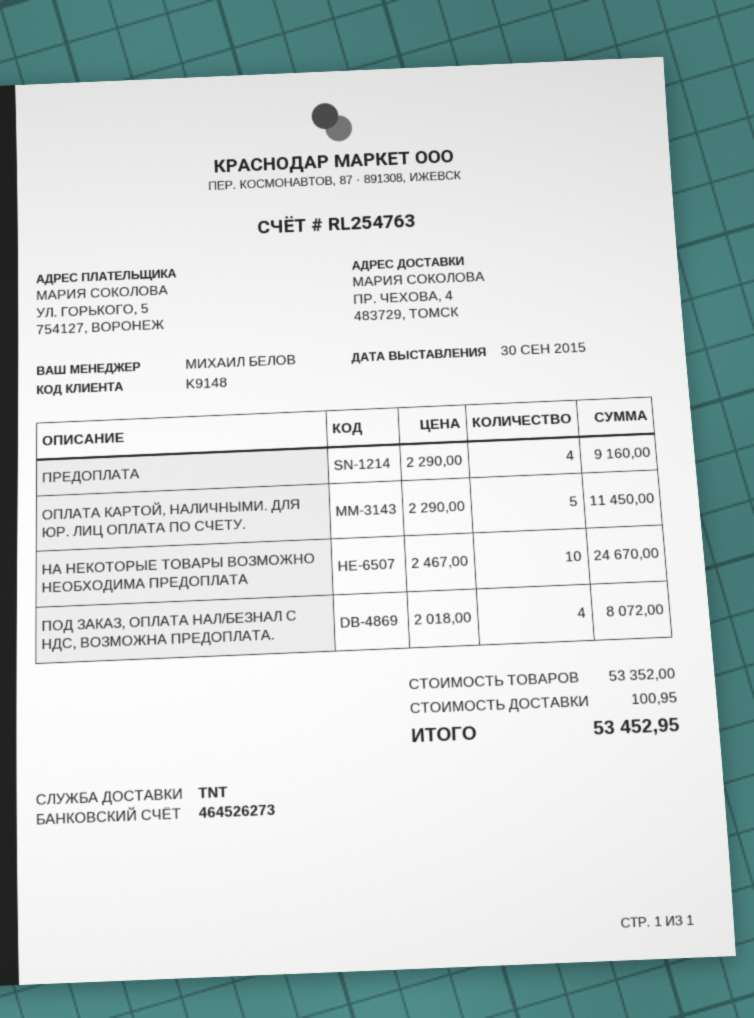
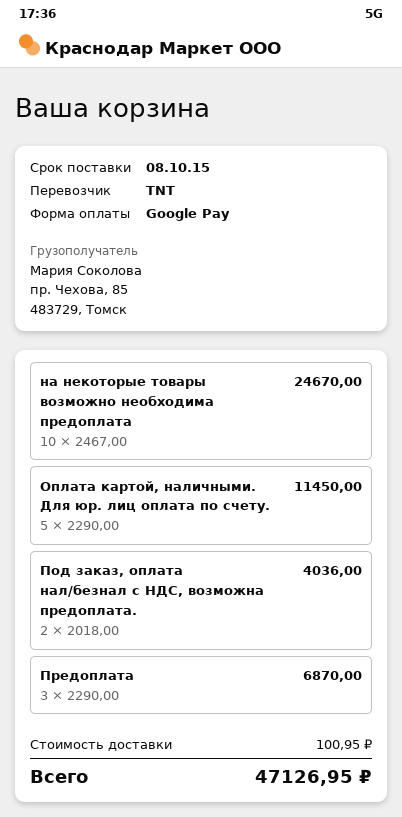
ship to: ПР. ЧЕХОВА, 4, 483729, ТОМСК -> пр. Чехова, 85, 483729, Томск
ПРЕДОПЛАТА: 4 x 2290.00 = 9160.00 -> 3 x 2290.00 = 6870.00
ПОД ЗАКАЗ, ОПЛАТА НАЛ/БЕЗНАЛ С НДС, ВОЗМОЖНА ПРЕДОПЛАТА.: 4 x 2018.00 = 8072.00 -> 2 x 2018.00 = 4036.00
total: 53452.95 -> 47126.95

